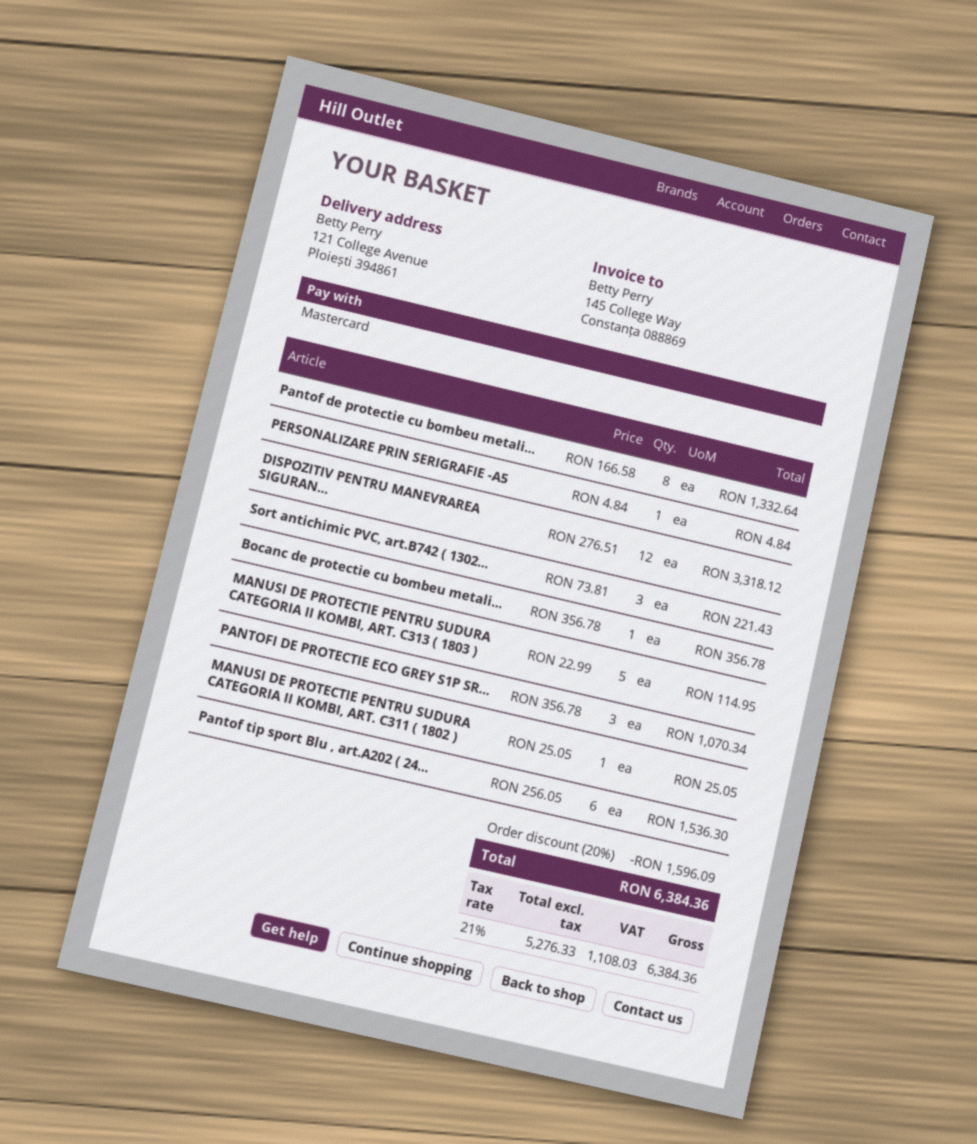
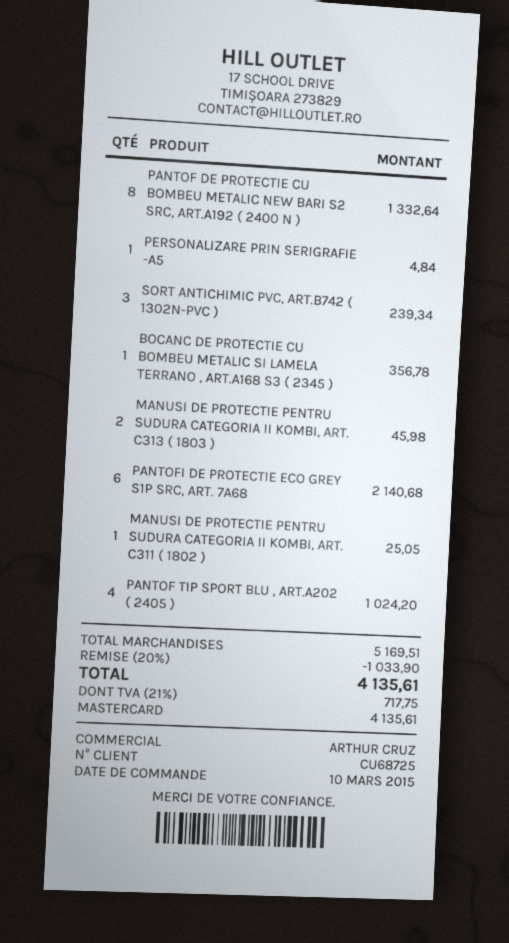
DISPOZITIV PENTRU MANEVRAREA SIGURAN...: 12 for 3318.12 -> none
Sort antichimic PVC, art.B742 ( 1302...: 3 for 221.43 -> 3 for 239.34
MANUSI DE PROTECTIE PENTRU SUDURA CATEGORIA II KOMBI, ART. C313 ( 1803 ): 5 for 114.95 -> 2 for 45.98
PANTOFI DE PROTECTIE ECO GREY S1P SR...: 3 for 1070.34 -> 6 for 2140.68
Pantof tip sport Blu , art.A202 ( 24...: 6 for 1536.30 -> 4 for 1024.20
discount: 20% = 1596.09 -> 20% = 1033.90
tax: 21% = 1108.03 -> 21% = 717.75
total: 6384.36 -> 4135.61

